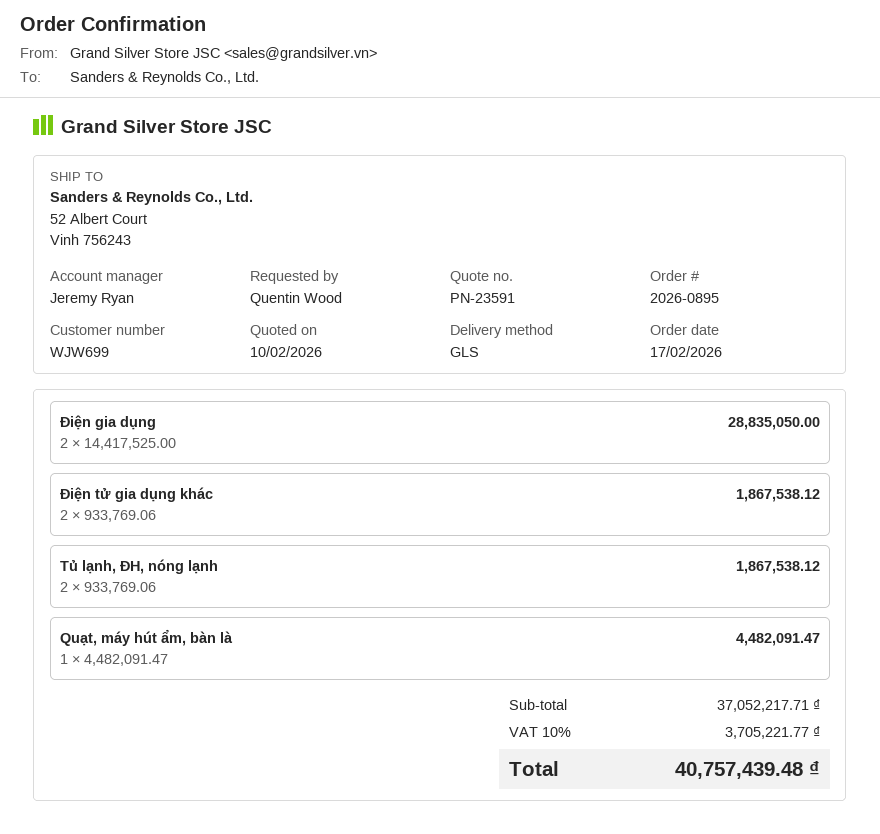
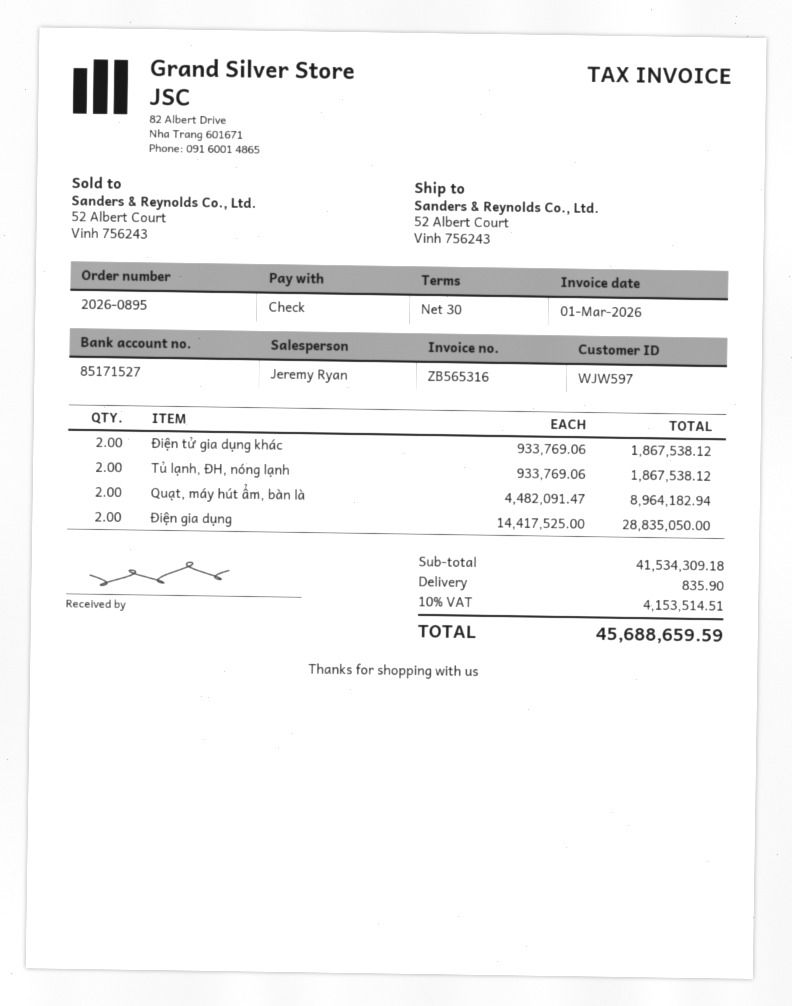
customer number: WJW699 -> WJW597
Quạt, máy hút ẩm, bàn là: 1 x 4482091.47 = 4482091.47 -> 2 x 4482091.47 = 8964182.94
subtotal: 37052217.71 -> 41534309.18
shipping: none -> 835.90
tax: 10% = 3705221.77 -> 10% = 4153514.51
total: 40757439.48 -> 45688659.59

